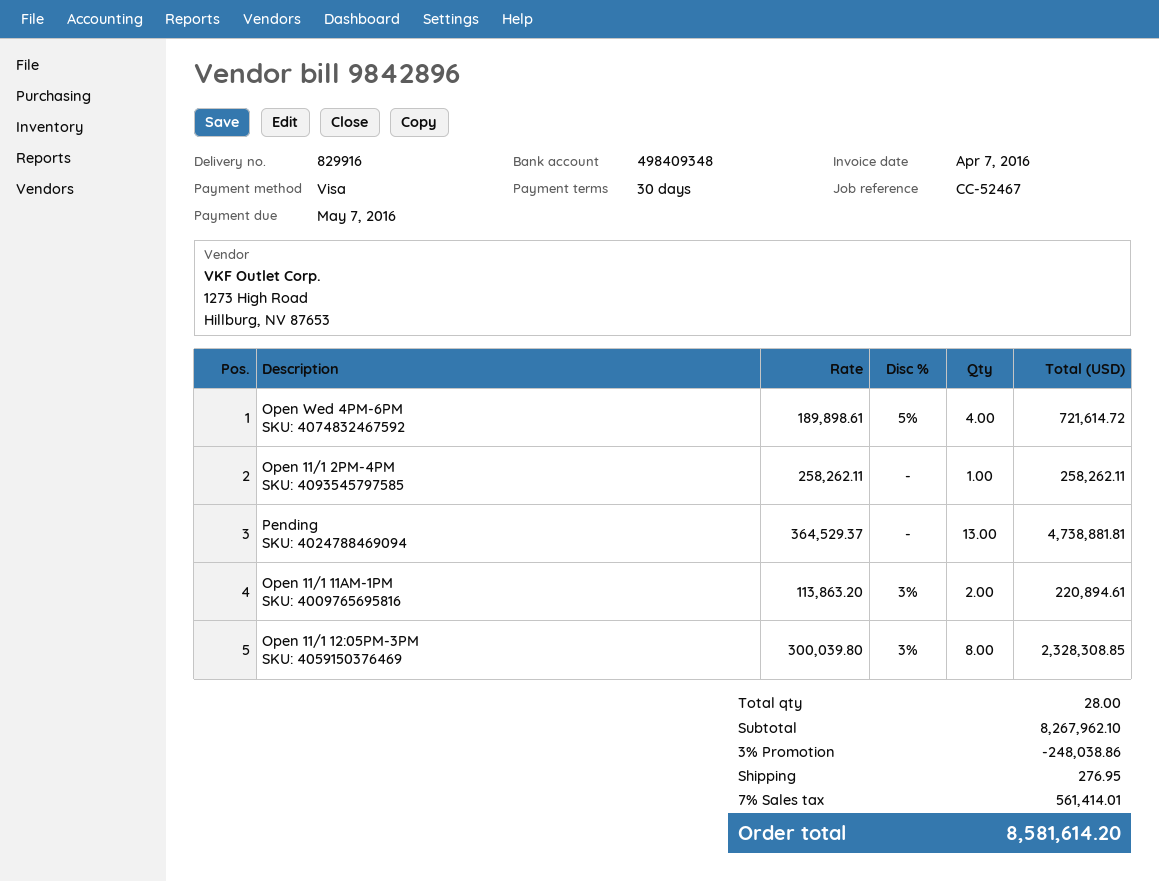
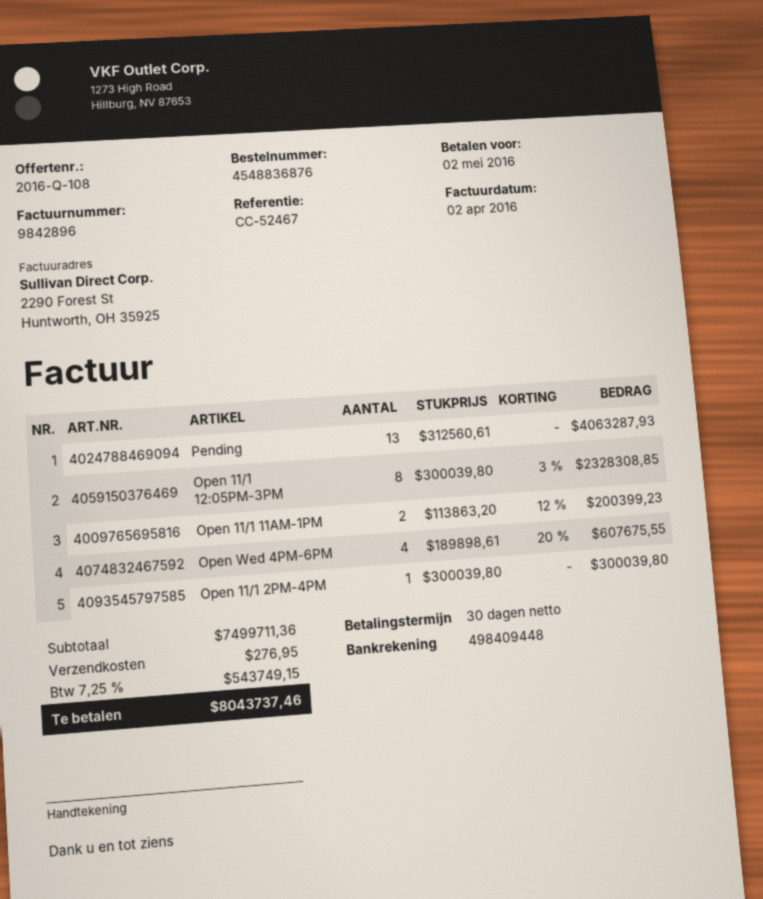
invoice date: 2016-04-07 -> 2016-04-02
due date: 2016-05-07 -> 2016-05-02
bank account: 498409348 -> 498409448
Open Wed 4PM-6PM: 4 x 189898.61 - 5% = 721614.72 -> 4 x 189898.61 - 20% = 607675.55
Open 11/1 2PM-4PM: 1 x 258262.11 = 258262.11 -> 1 x 300039.80 = 300039.80
Pending: 13 x 364529.37 = 4738881.81 -> 13 x 312560.61 = 4063287.93
Open 11/1 11AM-1PM: 2 x 113863.20 - 3% = 220894.61 -> 2 x 113863.20 - 12% = 200399.23
subtotal: 8267962.10 -> 7499711.36
discount: 3% = 248038.86 -> none
tax: 7% = 561414.01 -> 7.25% = 543749.15
total: 8581614.20 -> 8043737.46

